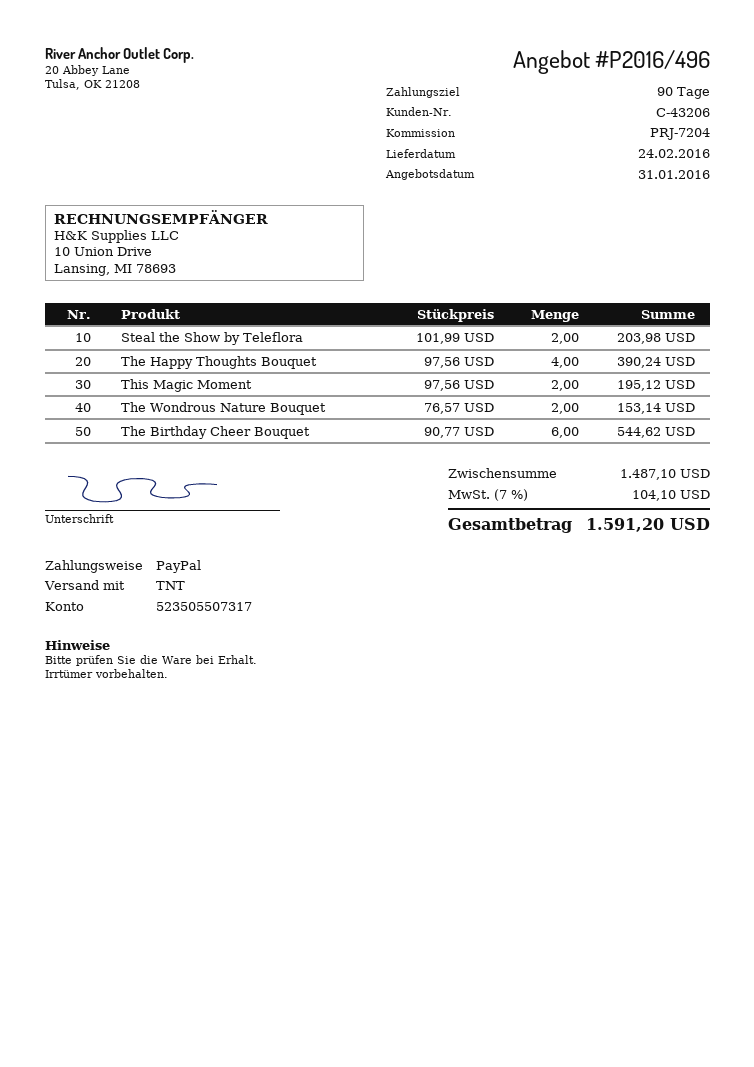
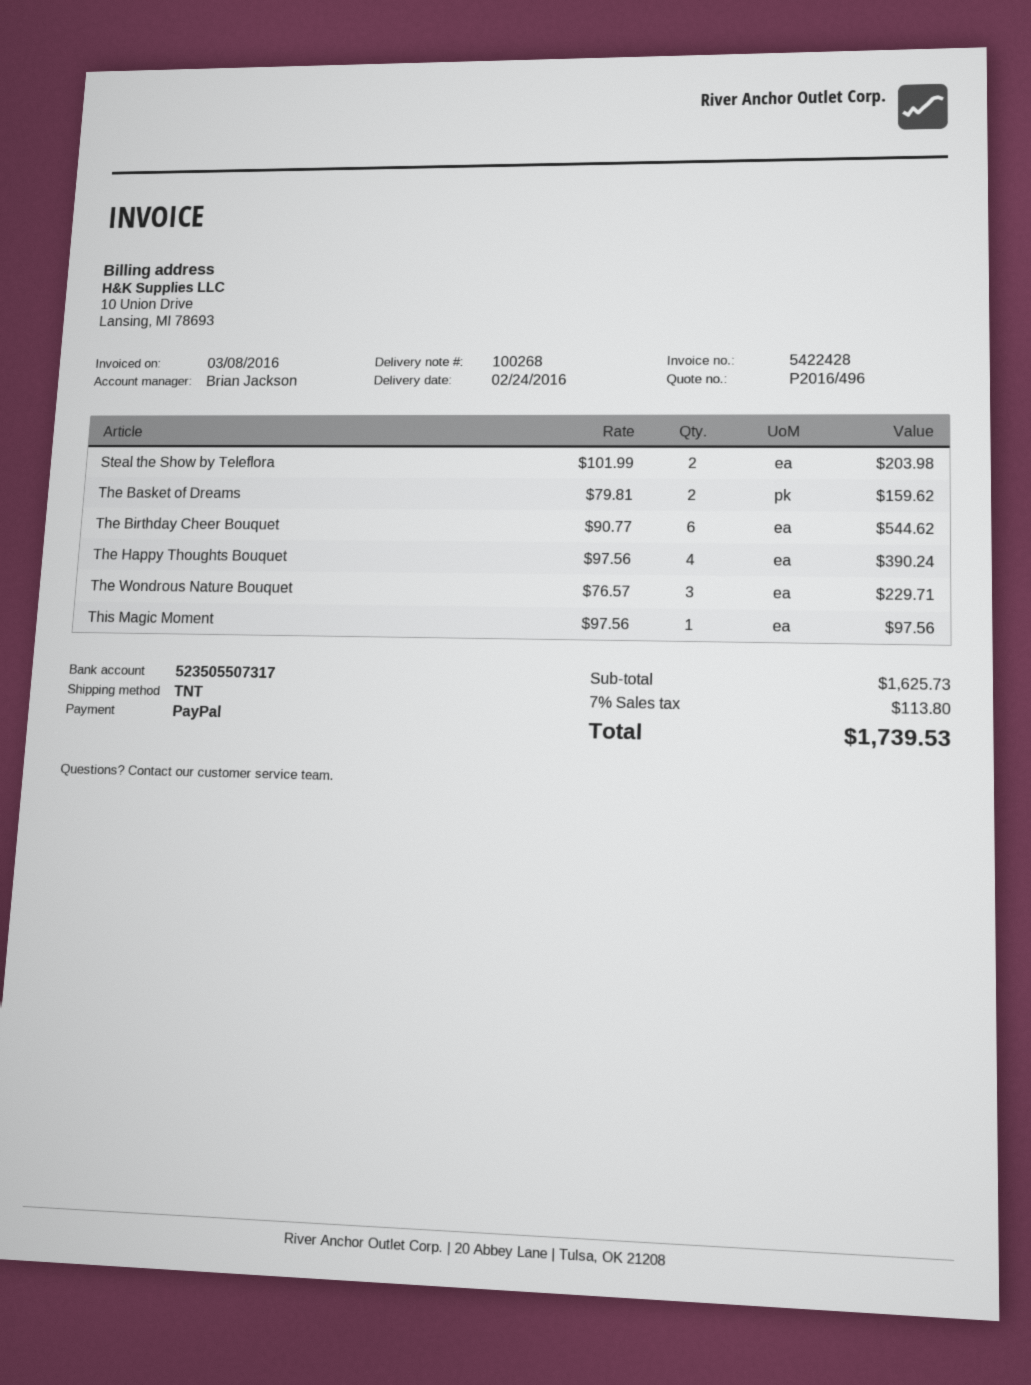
This Magic Moment: 2 x 97.56 = 195.12 -> 1 x 97.56 = 97.56
The Wondrous Nature Bouquet: 2 x 76.57 = 153.14 -> 3 x 76.57 = 229.71
The Basket of Dreams: none -> 2 x 79.81 = 159.62
subtotal: 1487.10 -> 1625.73
tax: 7% = 104.10 -> 7% = 113.80
total: 1591.20 -> 1739.53

